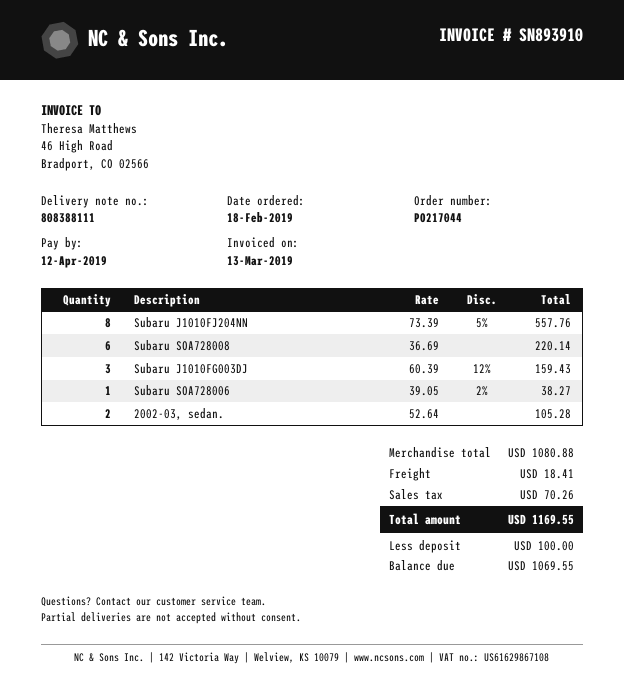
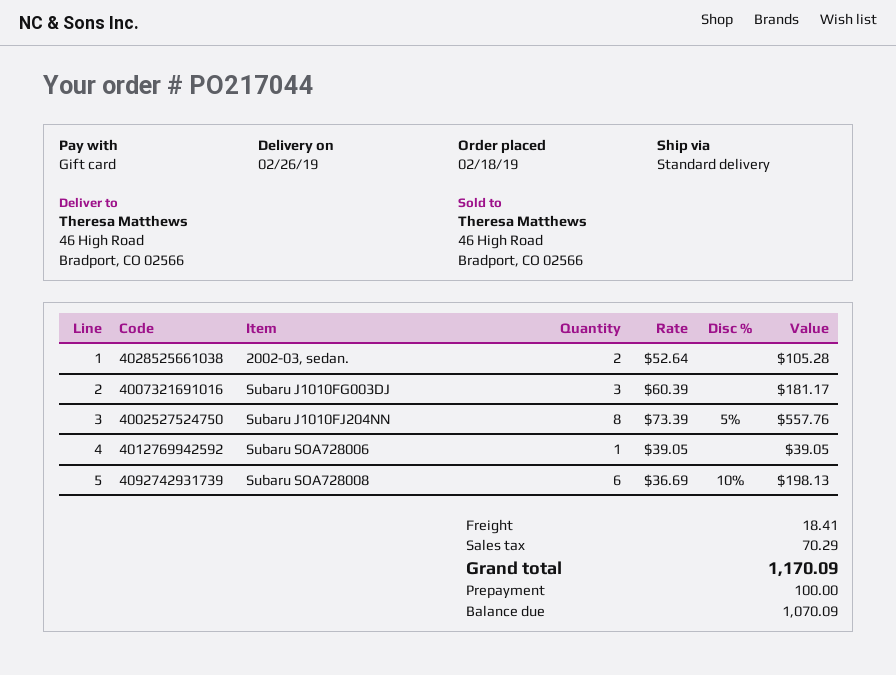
Subaru SOA728008: 6 x 36.69 = 220.14 -> 6 x 36.69 - 10% = 198.13
Subaru J1010FG003DJ: 3 x 60.39 - 12% = 159.43 -> 3 x 60.39 = 181.17
Subaru SOA728006: 1 x 39.05 - 2% = 38.27 -> 1 x 39.05 = 39.05
tax: 70.26 -> 70.29
total: 1169.55 -> 1170.09
balance: 1069.55 -> 1070.09

